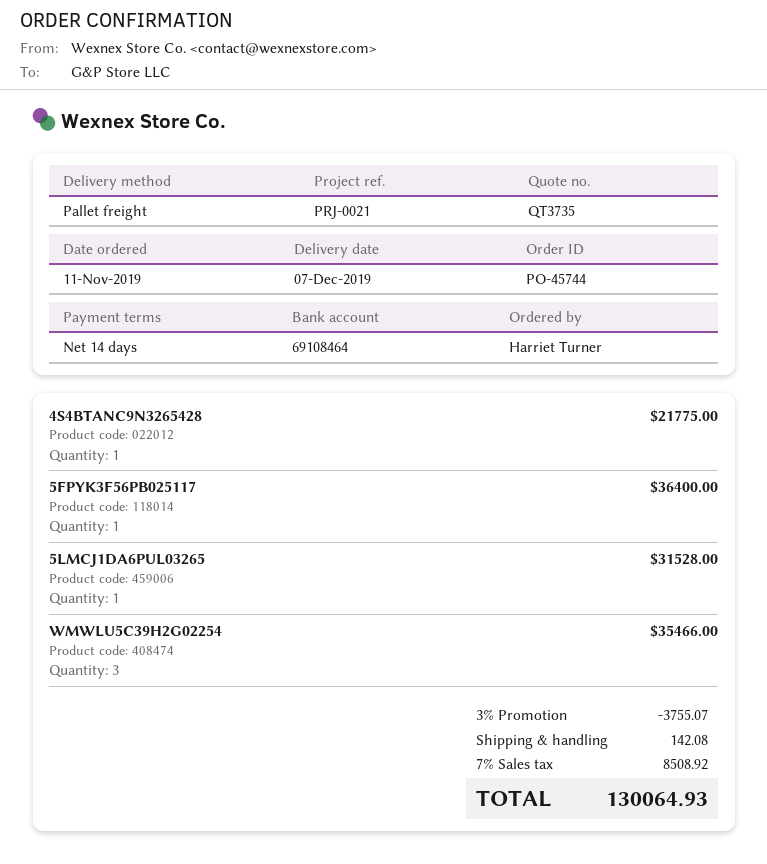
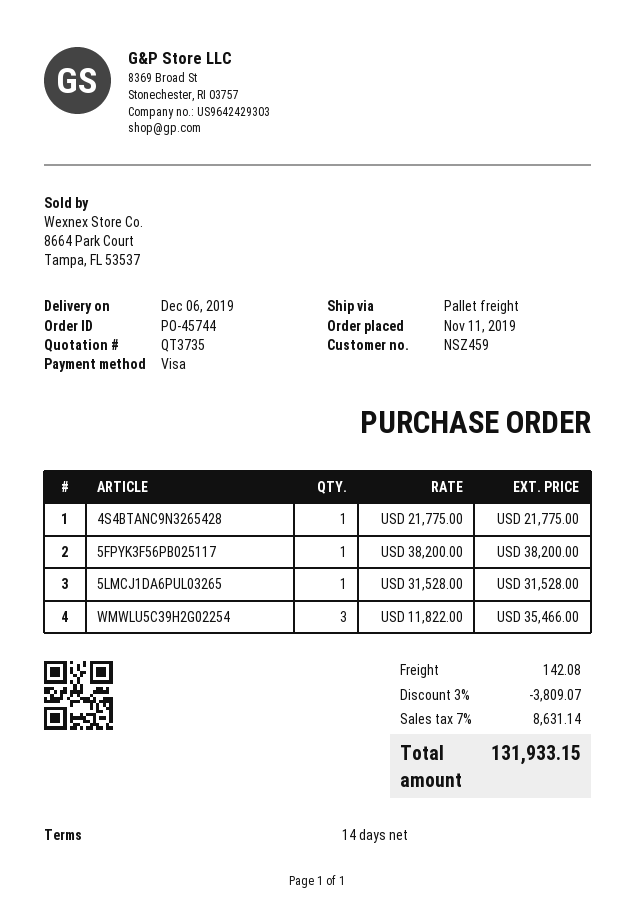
delivery date: 2019-12-07 -> 2019-12-06
5FPYK3F56PB025117: 1 for 36400.00 -> 1 for 38200.00
discount: 3% = 3755.07 -> 3% = 3809.07
tax: 7% = 8508.92 -> 7% = 8631.14
total: 130064.93 -> 131933.15

